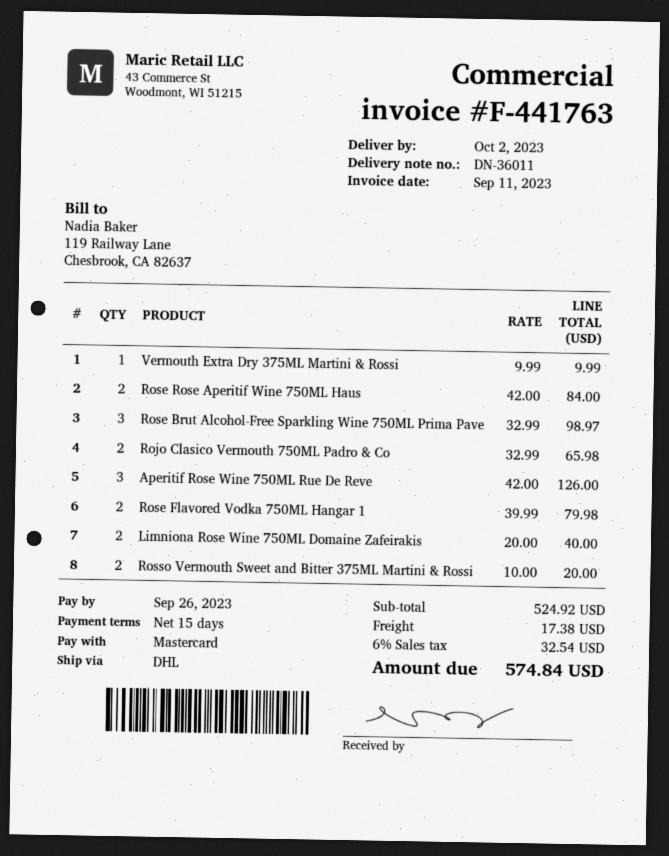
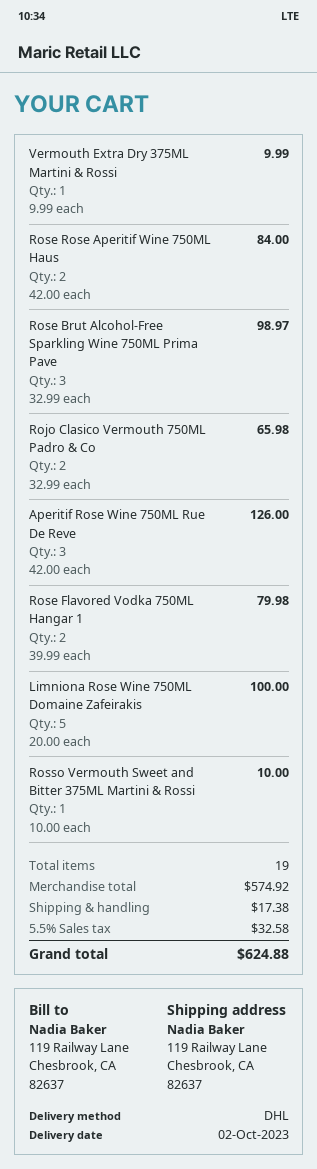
Limniona Rose Wine 750ML Domaine Zafeirakis: 2 x 20.00 = 40.00 -> 5 x 20.00 = 100.00
Rosso Vermouth Sweet and Bitter 375ML Martini & Rossi: 2 x 10.00 = 20.00 -> 1 x 10.00 = 10.00
subtotal: 524.92 -> 574.92
tax: 6% = 32.54 -> 5.5% = 32.58
total: 574.84 -> 624.88

